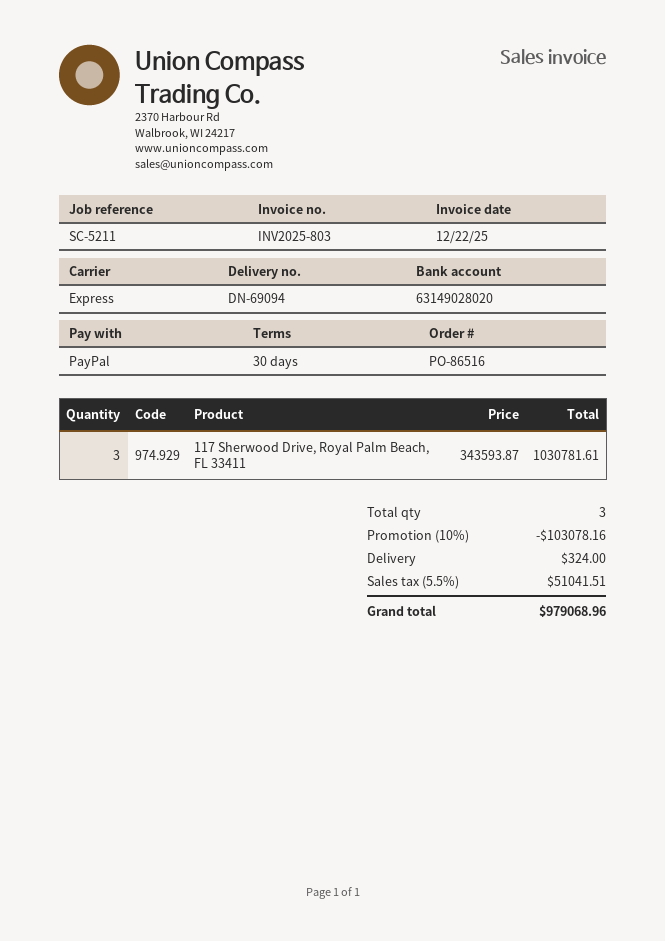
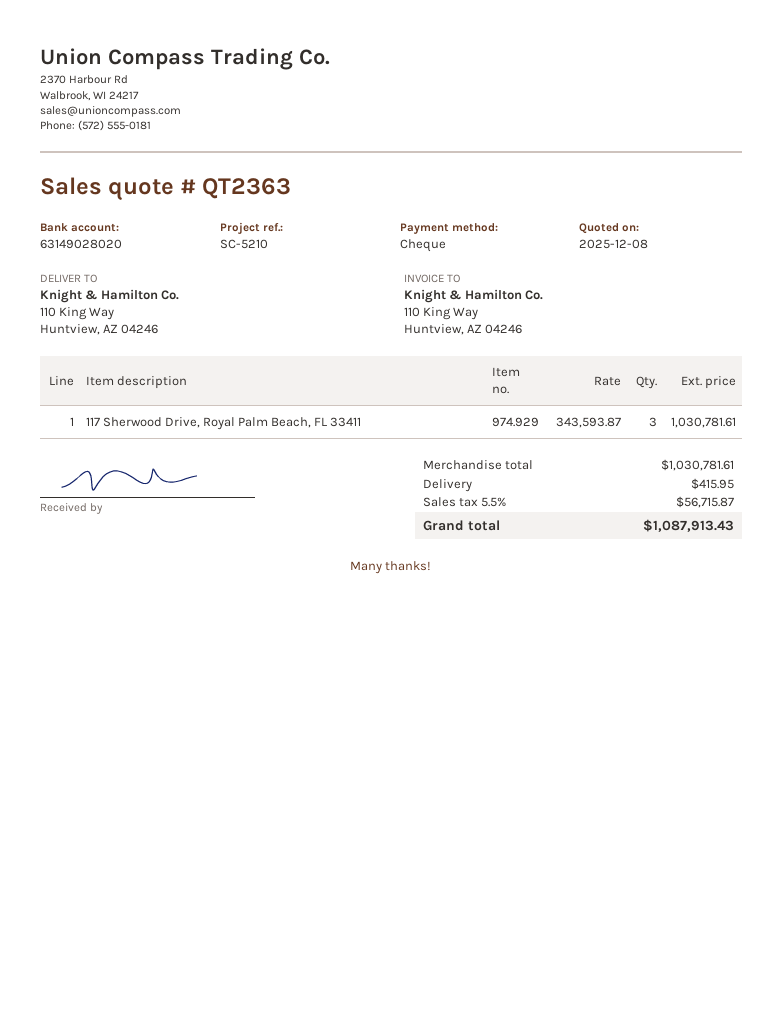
reference: SC-5211 -> SC-5210
payment method: PayPal -> cheque
discount: 10% = 103078.16 -> none
shipping: 324.00 -> 415.95
tax: 5.5% = 51041.51 -> 5.5% = 56715.87
total: 979068.96 -> 1087913.43

